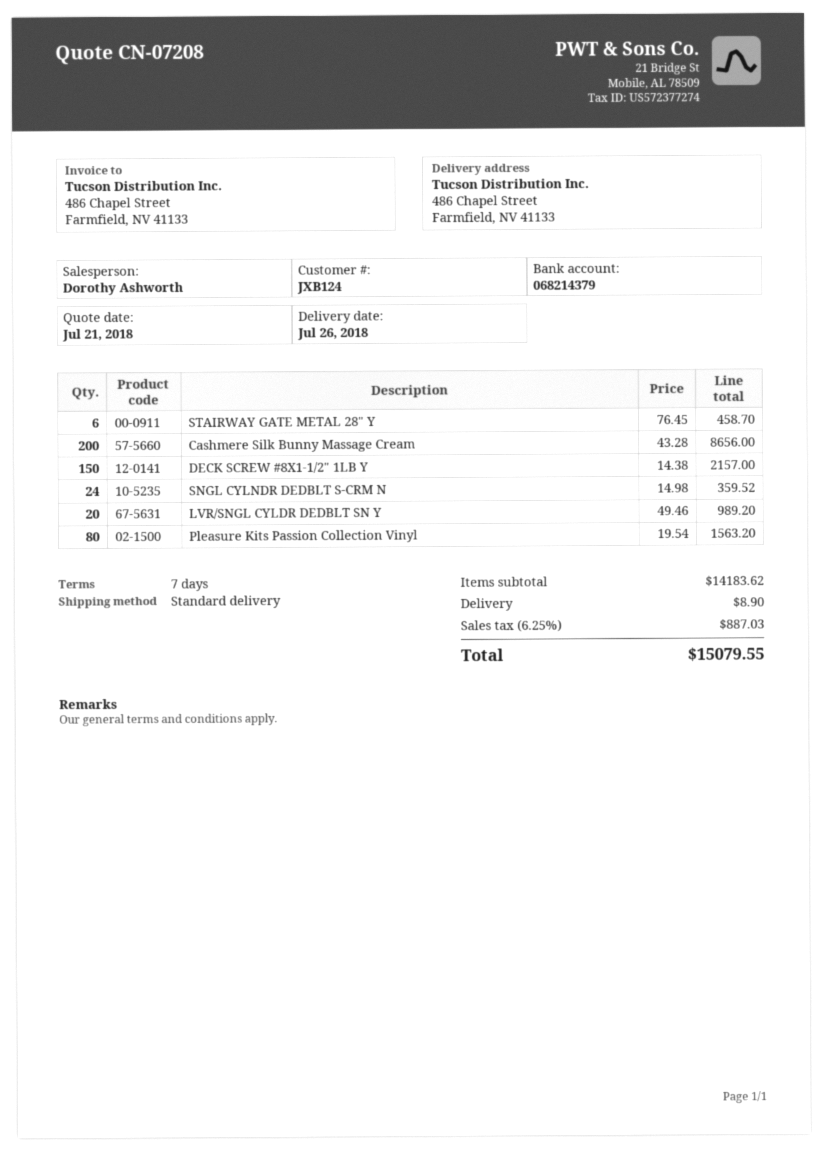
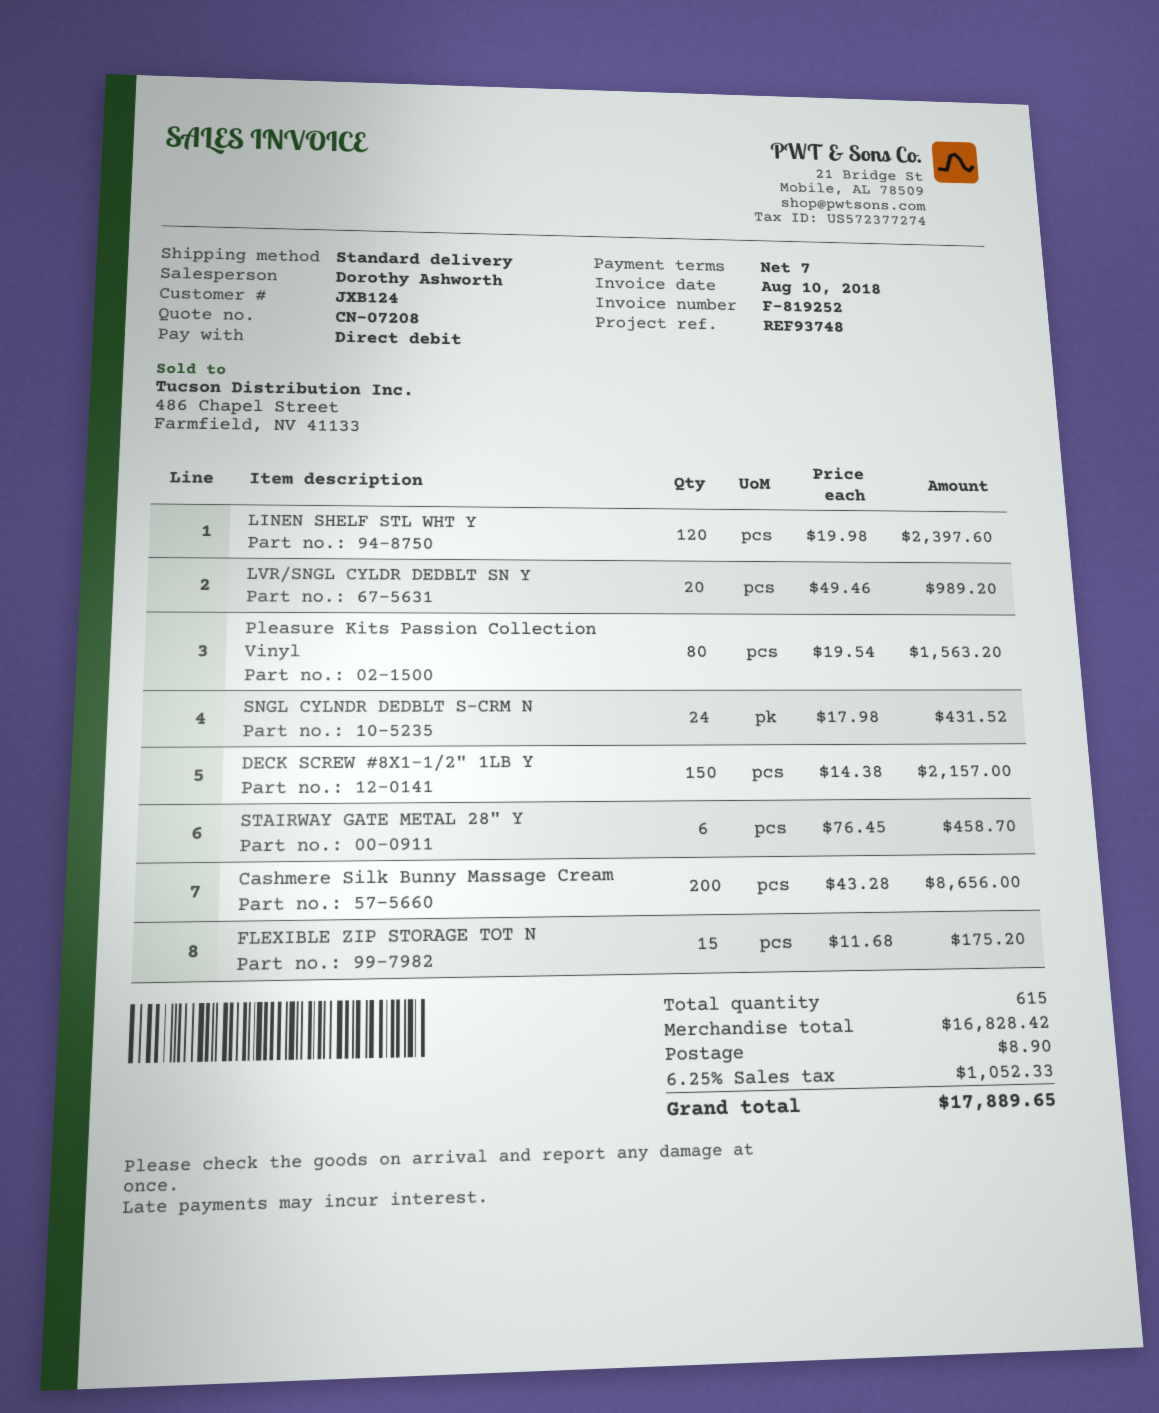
SNGL CYLNDR DEDBLT S-CRM N: 24 x 14.98 = 359.52 -> 24 x 17.98 = 431.52
LINEN SHELF STL WHT Y: none -> 120 x 19.98 = 2397.60
FLEXIBLE ZIP STORAGE TOT N: none -> 15 x 11.68 = 175.20
subtotal: 14183.62 -> 16828.42
tax: 6.25% = 887.03 -> 6.25% = 1052.33
total: 15079.55 -> 17889.65

